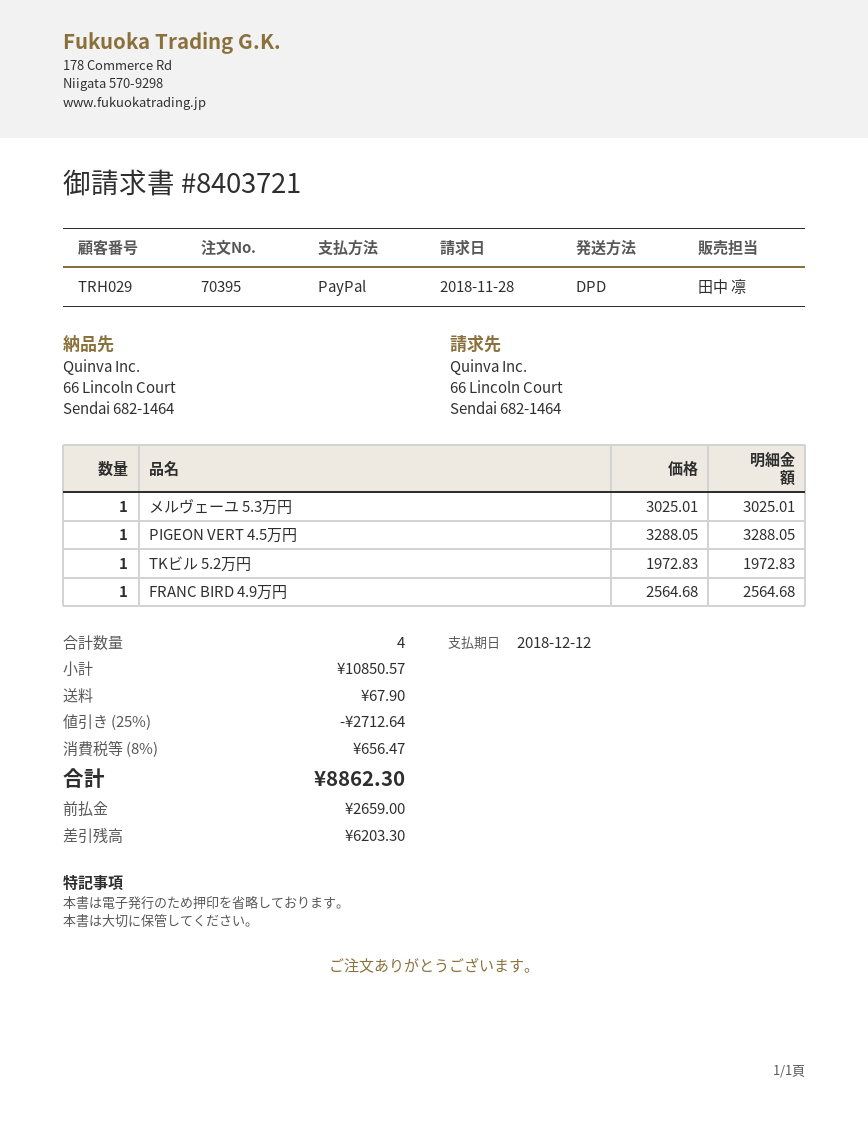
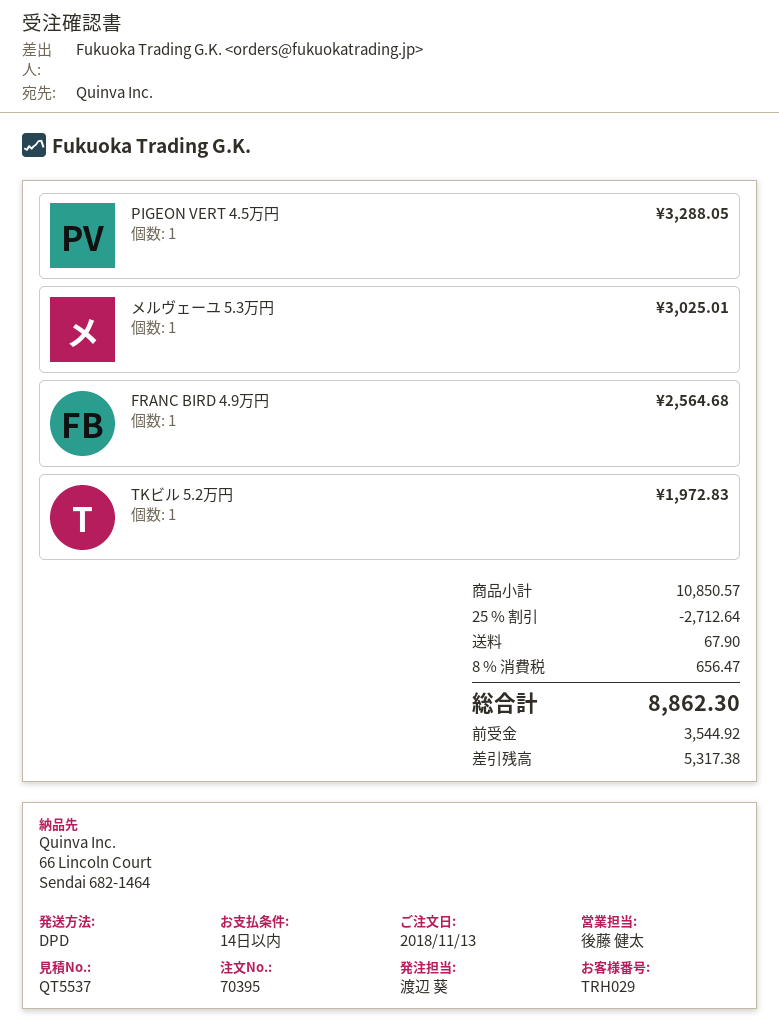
sales rep: 田中 凛 -> 後藤 健太
deposit: 2659.00 -> 3544.92
balance: 6203.30 -> 5317.38

